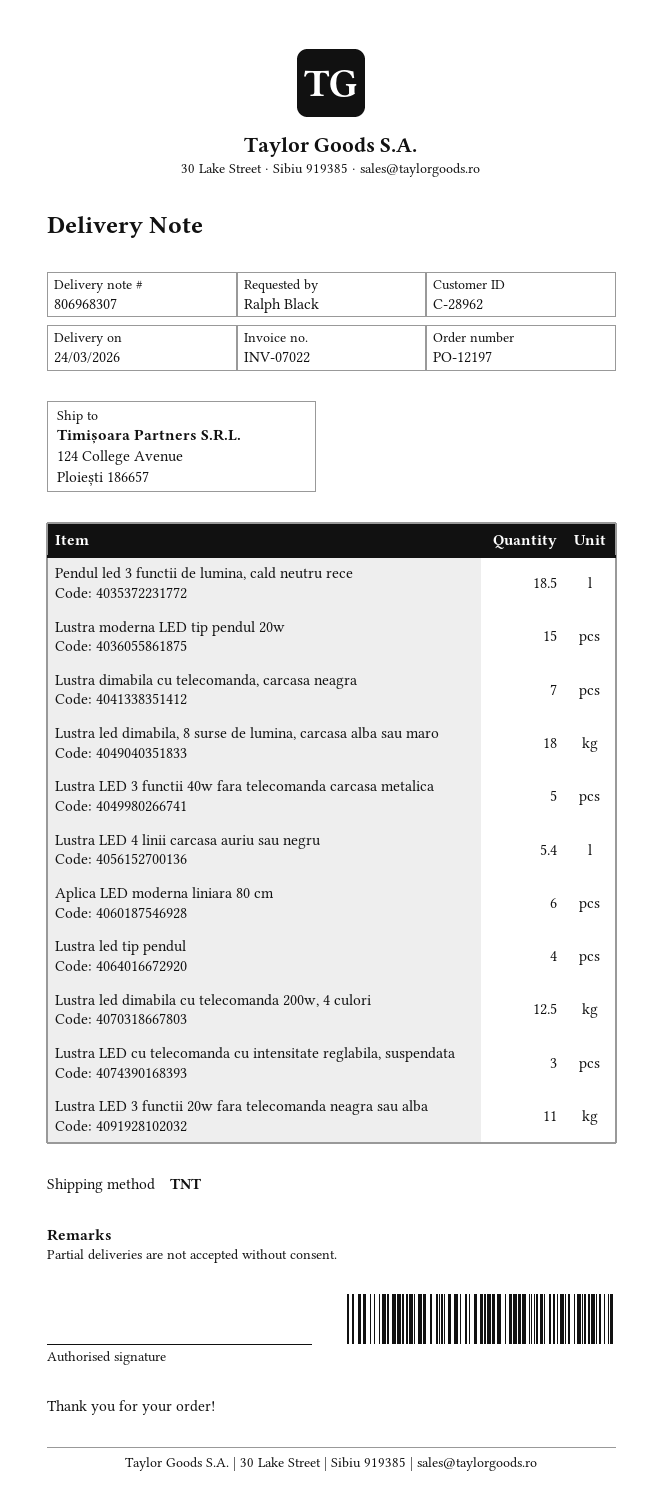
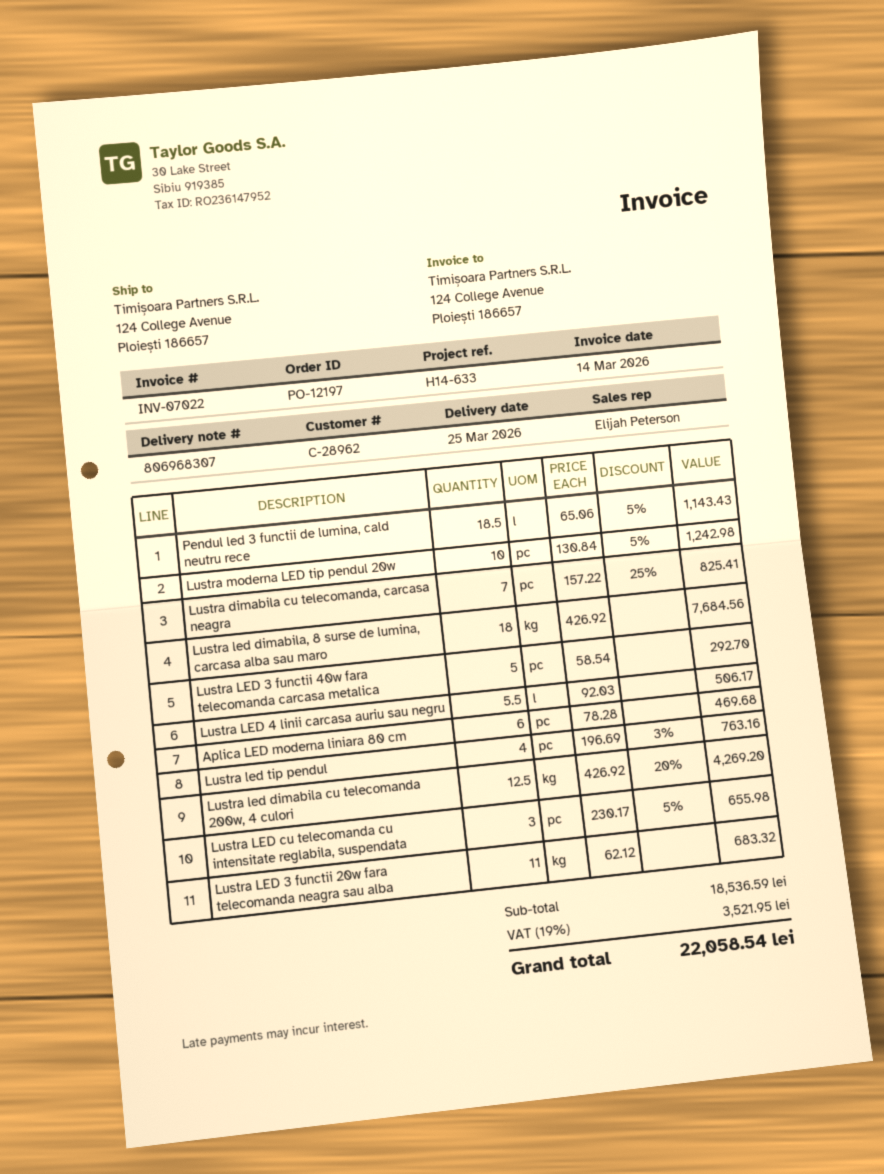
delivery date: 2026-03-24 -> 2026-03-25
Lustra moderna LED tip pendul 20w: 15 -> 10
Lustra LED 4 linii carcasa auriu sau negru: 5.4 -> 5.5

